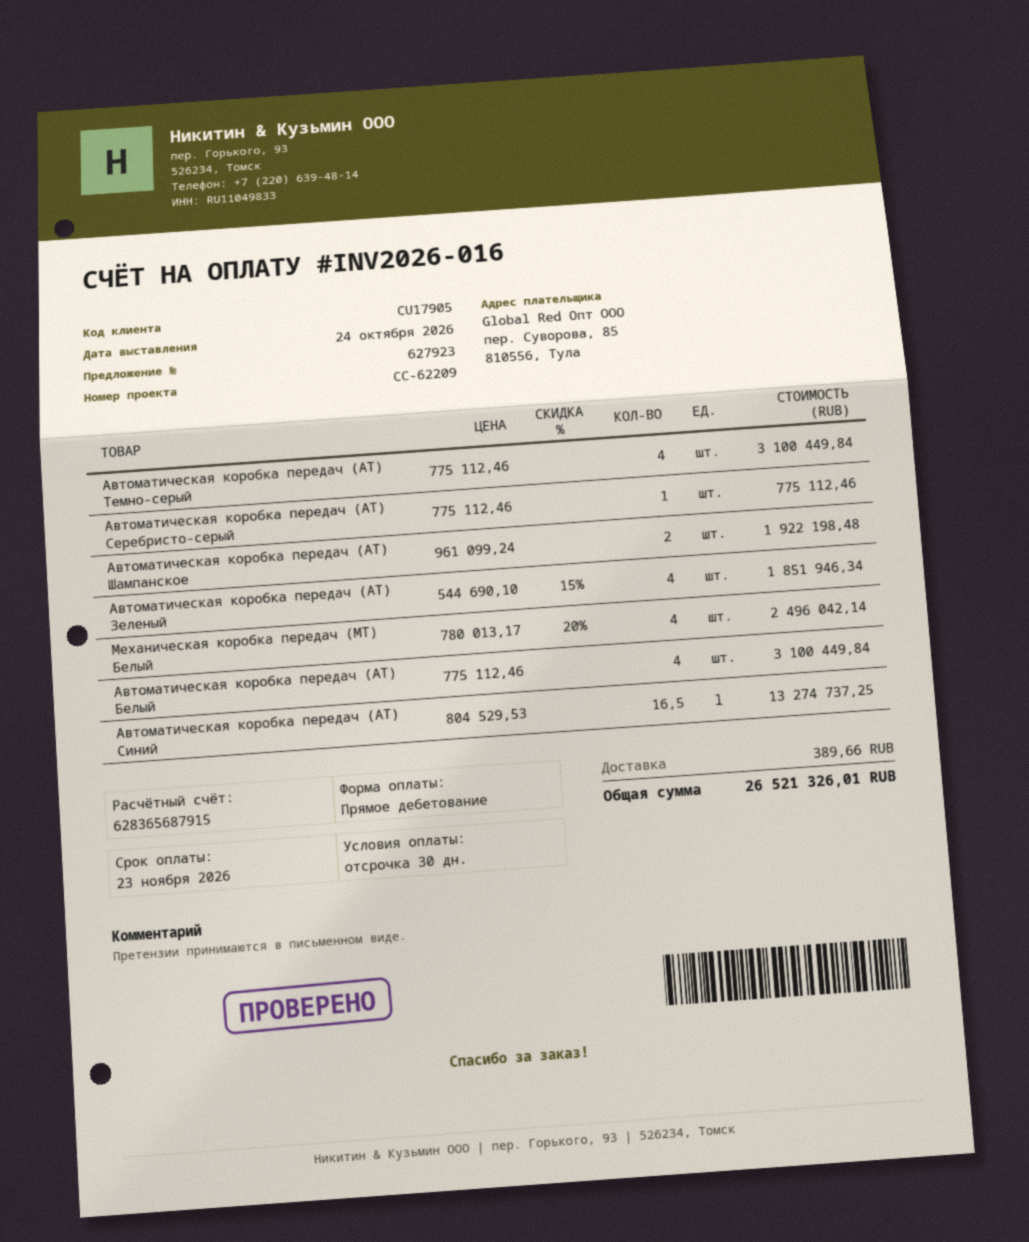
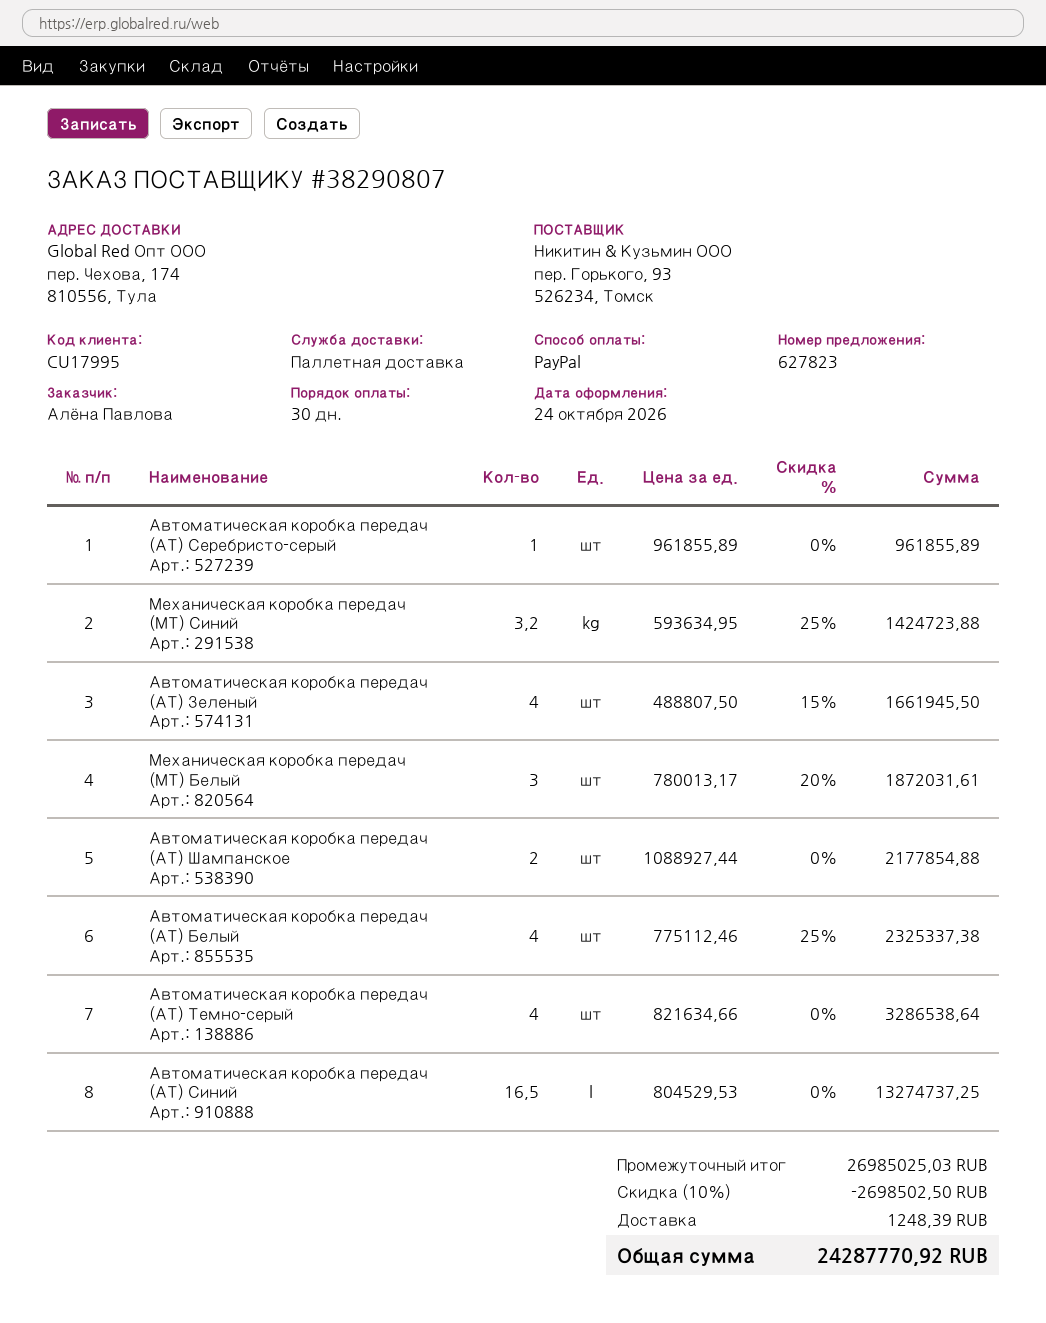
quote number: 627923 -> 627823
customer number: CU17905 -> CU17995
payment method: direct debit -> PayPal
Автоматическая коробка передач (АТ) Темно-серый: 4 x 775112.46 = 3100449.84 -> 4 x 821634.66 = 3286538.64
Автоматическая коробка передач (АТ) Серебристо-серый: 1 x 775112.46 = 775112.46 -> 1 x 961855.89 = 961855.89
Автоматическая коробка передач (АТ) Шампанское: 2 x 961099.24 = 1922198.48 -> 2 x 1088927.44 = 2177854.88
Автоматическая коробка передач (АТ) Зеленый: 4 x 544690.10 - 15% = 1851946.34 -> 4 x 488807.50 - 15% = 1661945.50
Механическая коробка передач (МТ) Белый: 4 x 780013.17 - 20% = 2496042.14 -> 3 x 780013.17 - 20% = 1872031.61
Автоматическая коробка передач (АТ) Белый: 4 x 775112.46 = 3100449.84 -> 4 x 775112.46 - 25% = 2325337.38
Механическая коробка передач (МТ) Синий: none -> 3.2 x 593634.95 - 25% = 1424723.88
discount: none -> 10% = 2698502.50
shipping: 389.66 -> 1248.39
total: 26521326.01 -> 24287770.92

